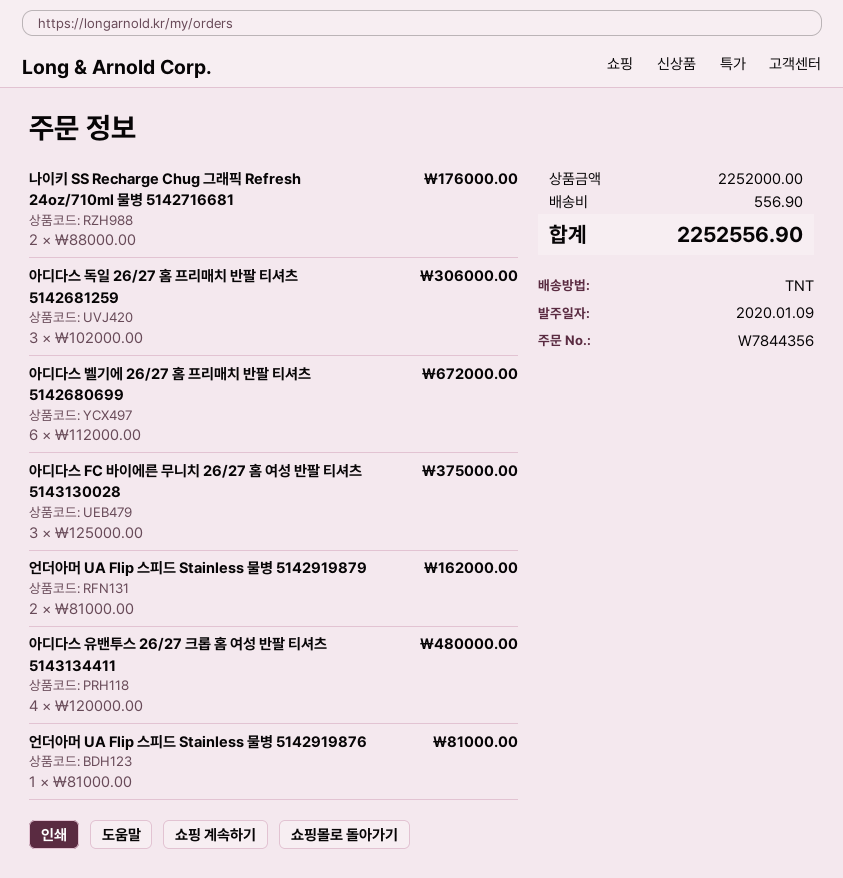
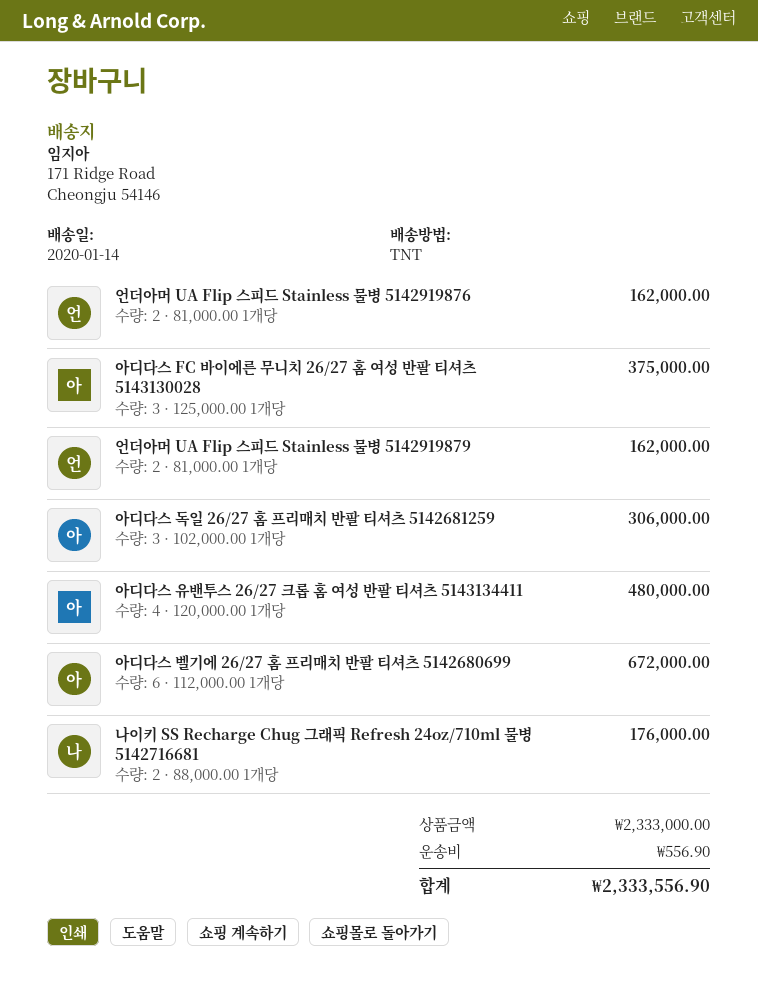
언더아머 UA Flip 스피드 Stainless 물병 5142919876: 1 x 81000.00 = 81000.00 -> 2 x 81000.00 = 162000.00
subtotal: 2252000.00 -> 2333000.00
total: 2252556.90 -> 2333556.90

